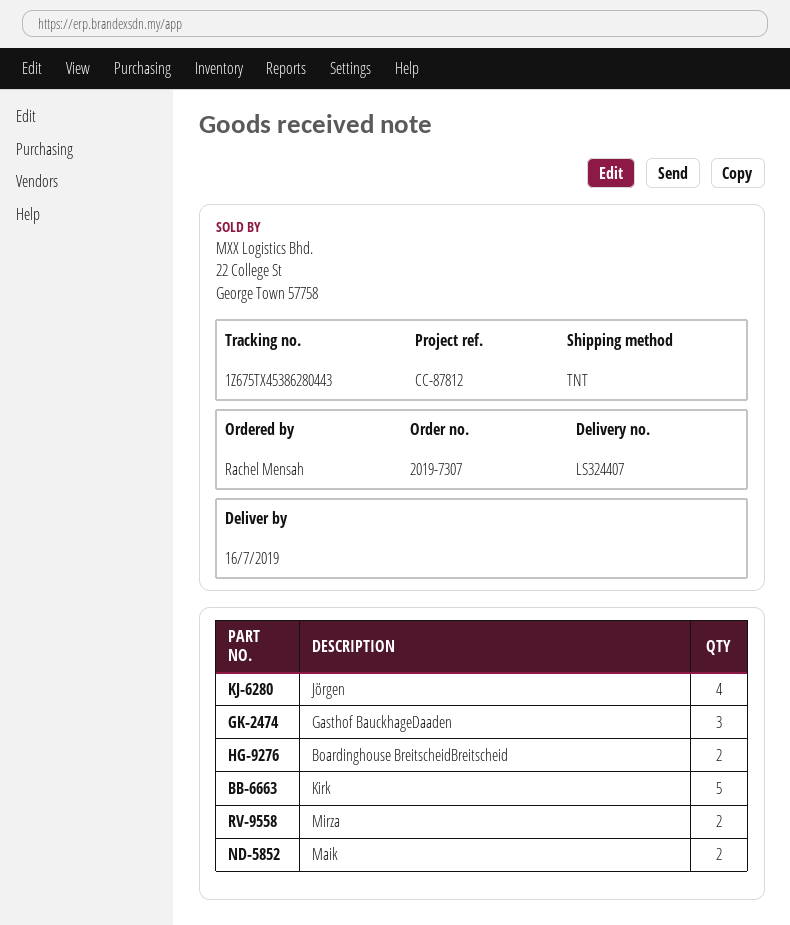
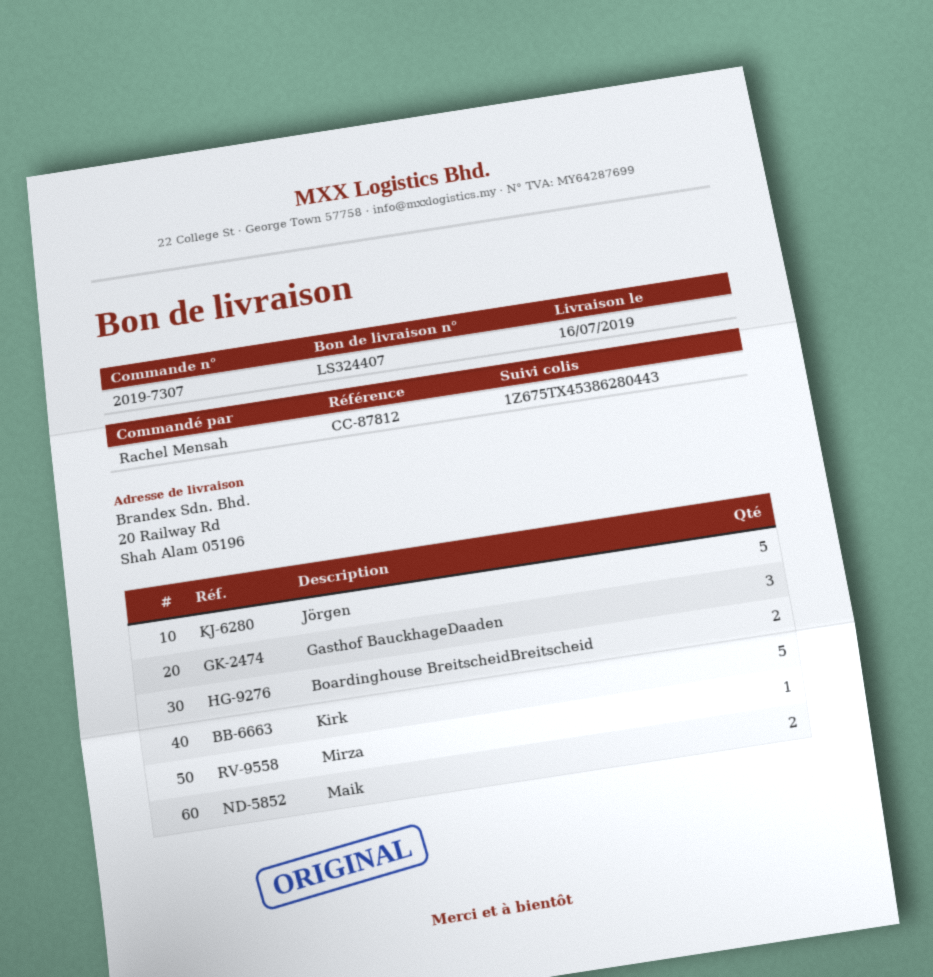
Jörgen: 4 -> 5
Mirza: 2 -> 1

